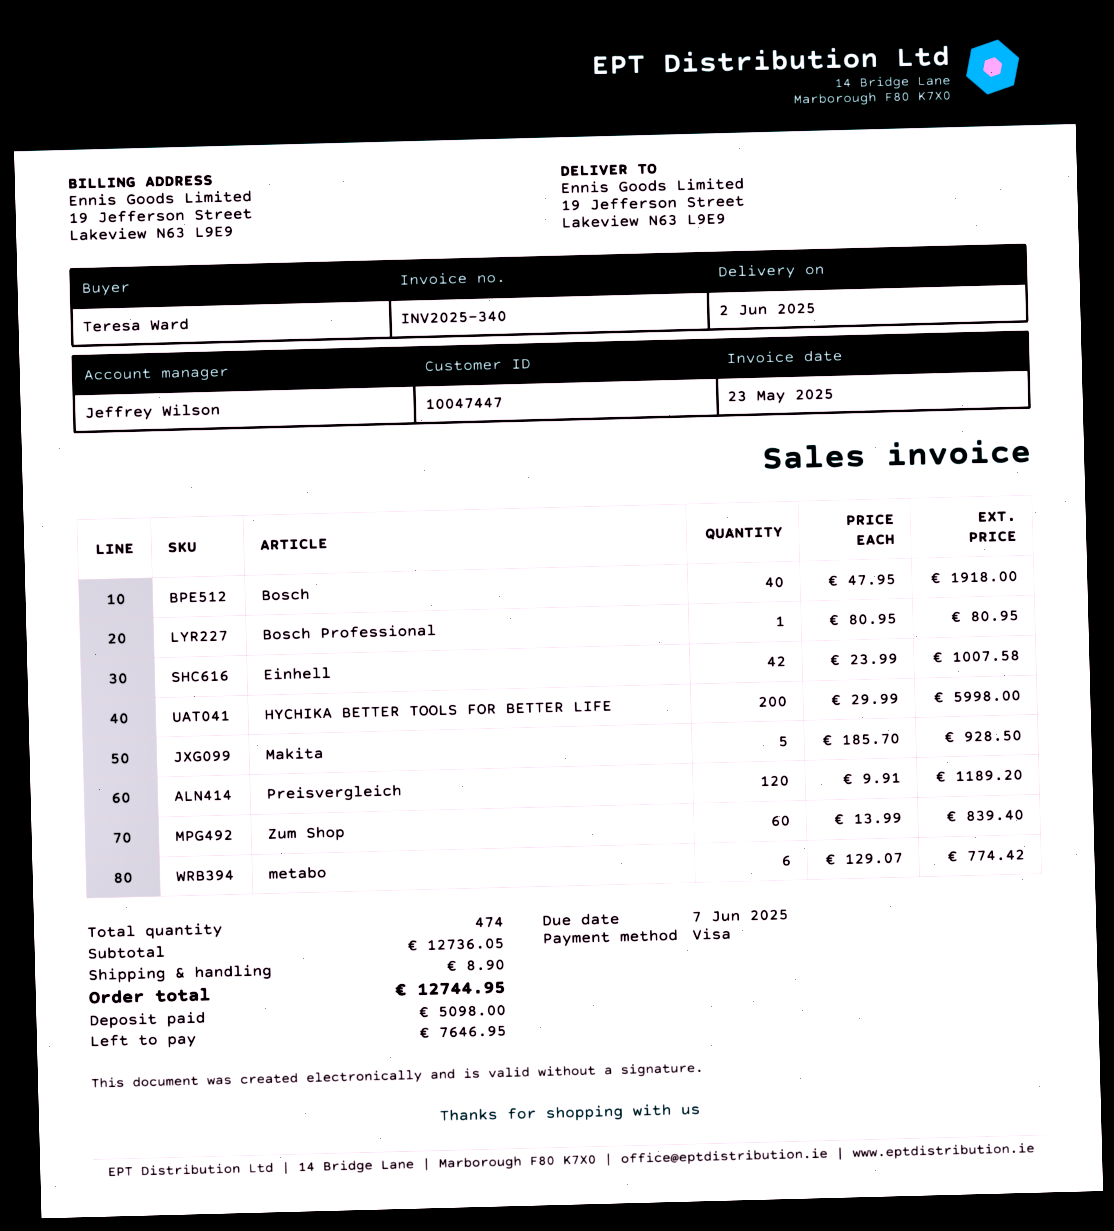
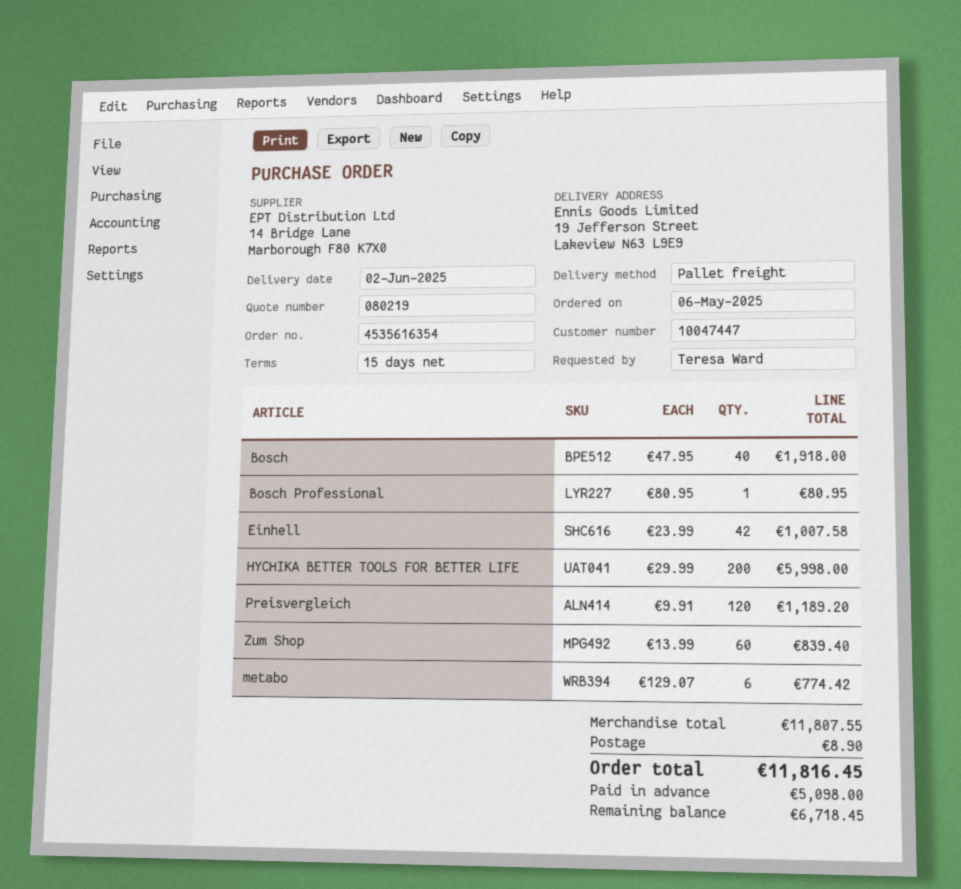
Makita: 5 x 185.70 = 928.50 -> none
subtotal: 12736.05 -> 11807.55
total: 12744.95 -> 11816.45
balance: 7646.95 -> 6718.45

